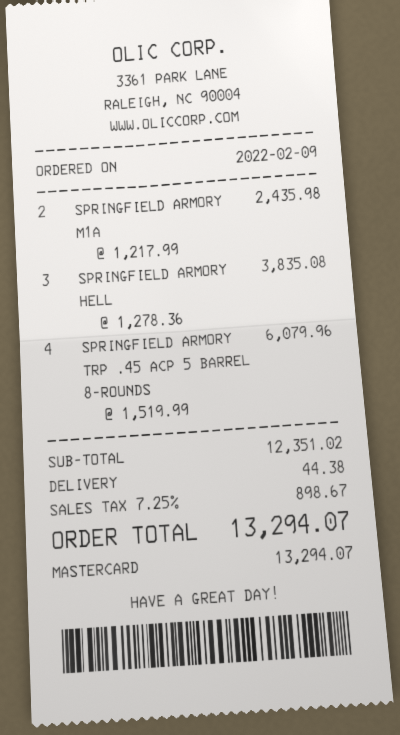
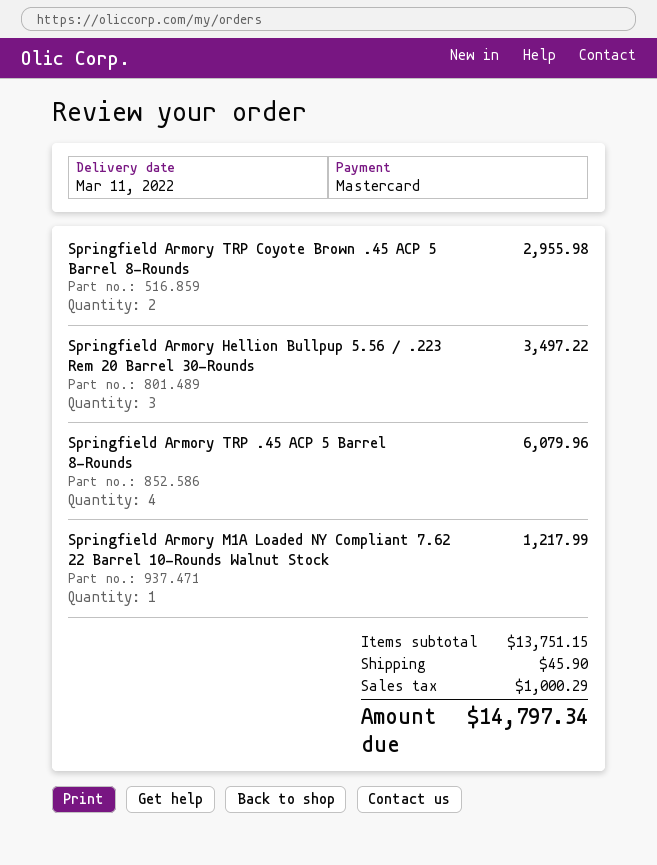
SPRINGFIELD ARMORY M1A: 2 for 2435.98 -> 1 for 1217.99
SPRINGFIELD ARMORY HELL: 3 for 3835.08 -> 3 for 3497.22
Springfield Armory TRP Coyote Brown .45 ACP 5 Barrel 8-Rounds: none -> 2 for 2955.98
subtotal: 12351.02 -> 13751.15
shipping: 44.38 -> 45.90
tax: 898.67 -> 1000.29
total: 13294.07 -> 14797.34

